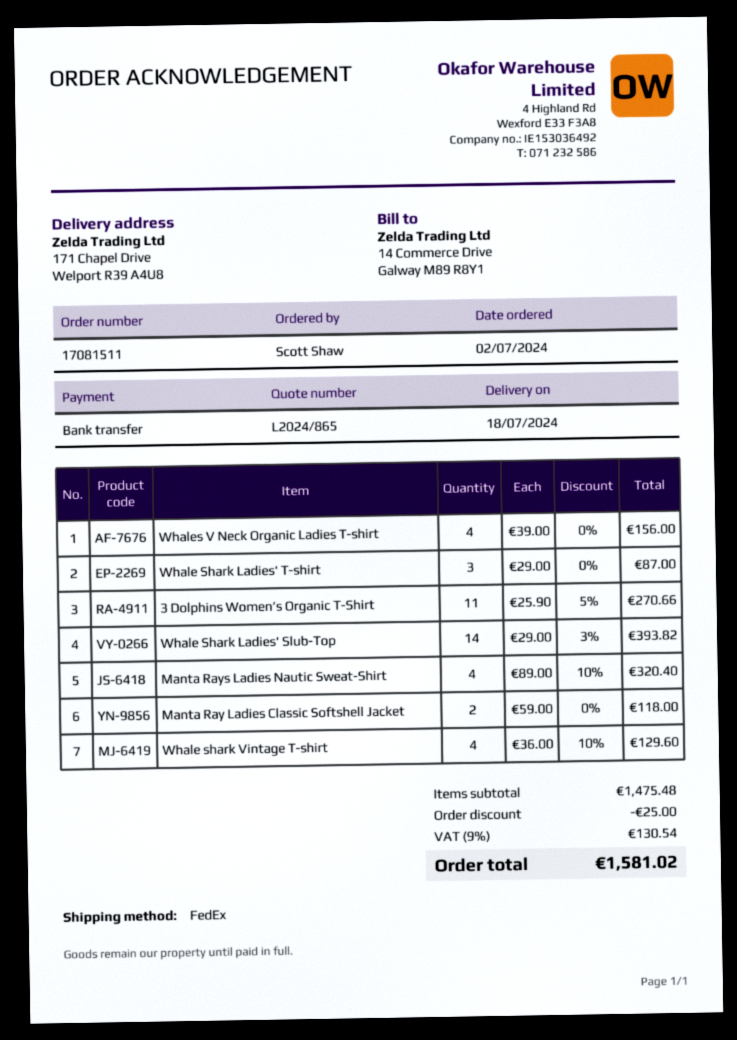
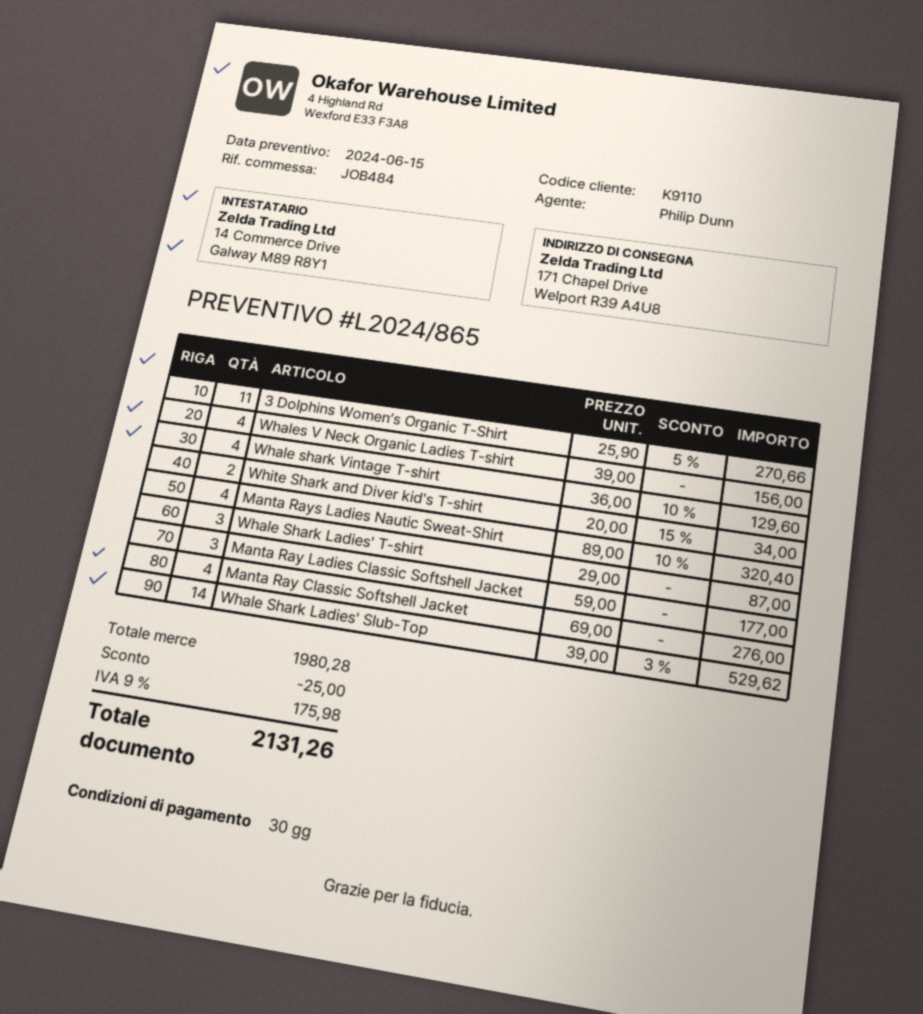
Whale Shark Ladies' Slub-Top: 14 x 29.00 - 3% = 393.82 -> 14 x 39.00 - 3% = 529.62
Manta Ray Ladies Classic Softshell Jacket: 2 x 59.00 = 118.00 -> 3 x 59.00 = 177.00
White Shark and Diver kid's T-shirt: none -> 2 x 20.00 - 15% = 34.00
Manta Ray Classic Softshell Jacket: none -> 4 x 69.00 = 276.00
subtotal: 1475.48 -> 1980.28
tax: 9% = 130.54 -> 9% = 175.98
total: 1581.02 -> 2131.26

